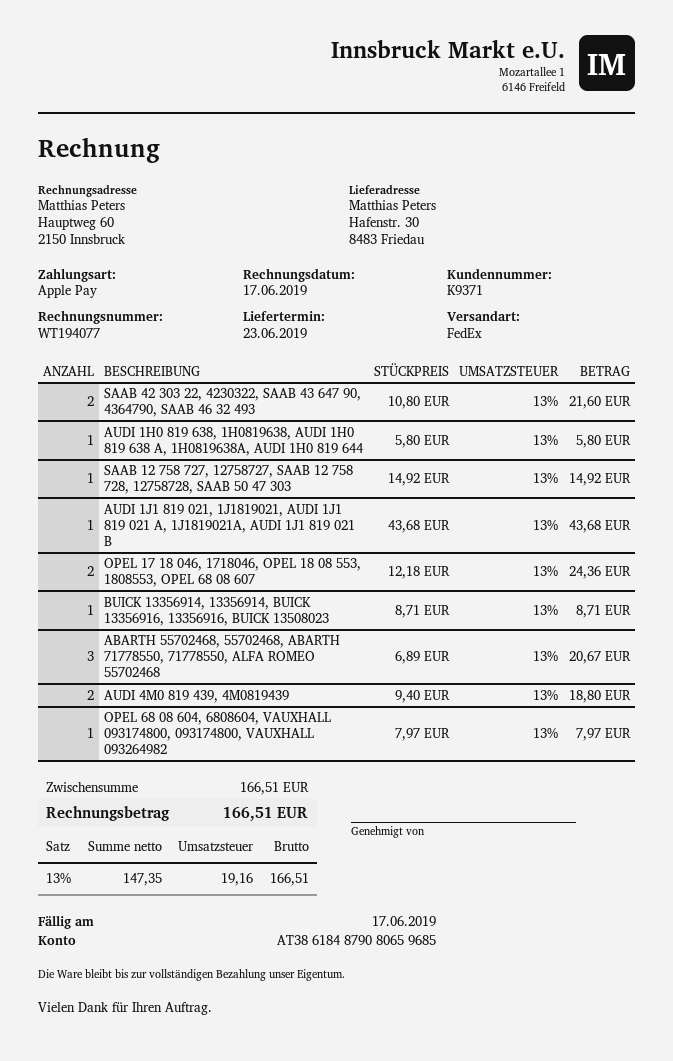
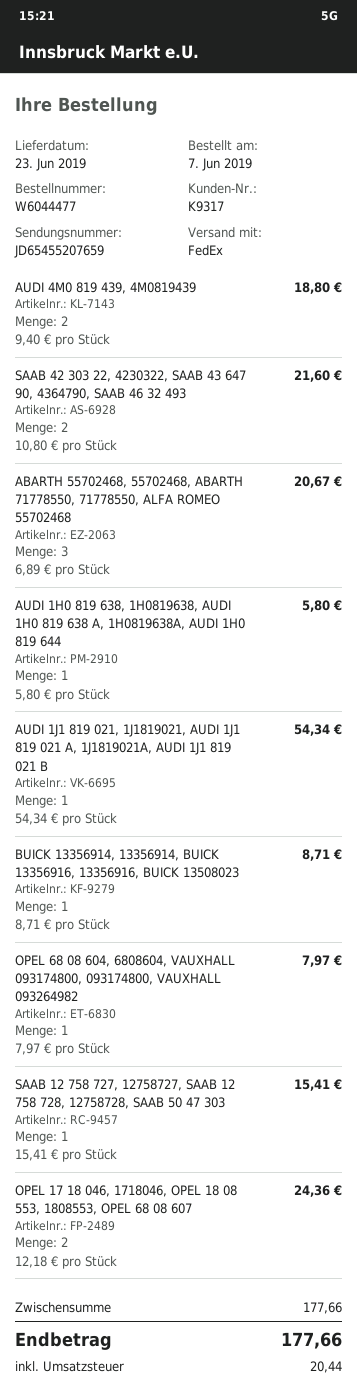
customer number: K9371 -> K9317
SAAB 12 758 727, 12758727, SAAB 12 758 728, 12758728, SAAB 50 47 303: 1 x 14.92 = 14.92 -> 1 x 15.41 = 15.41
AUDI 1J1 819 021, 1J1819021, AUDI 1J1 819 021 A, 1J1819021A, AUDI 1J1 819 021 B: 1 x 43.68 = 43.68 -> 1 x 54.34 = 54.34
subtotal: 166.51 -> 177.66
tax: 19.16 -> 20.44
total: 166.51 -> 177.66

